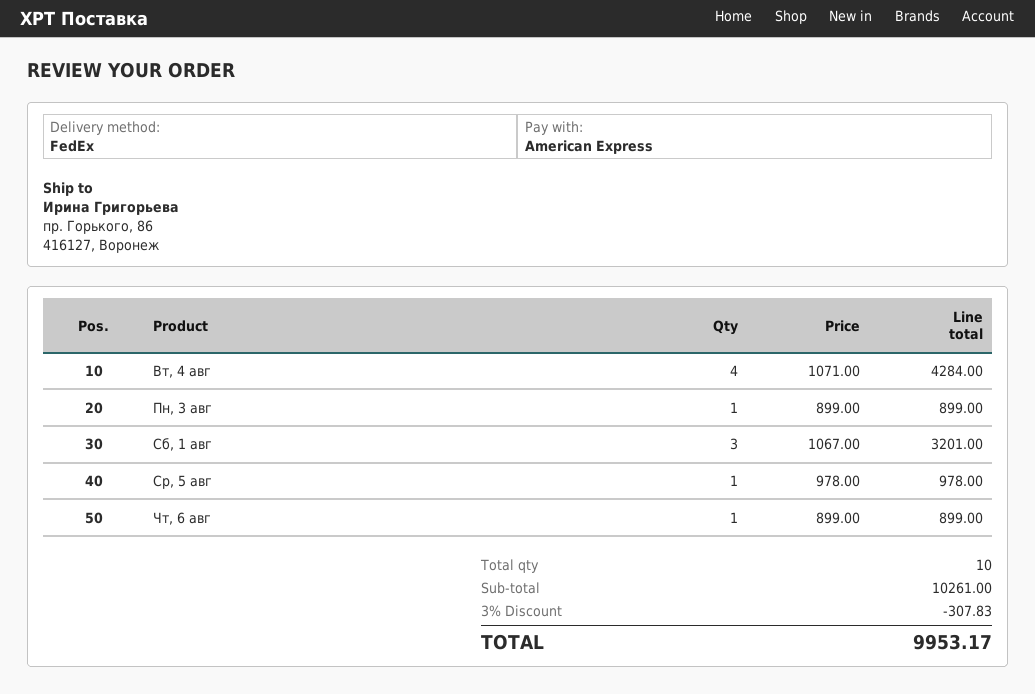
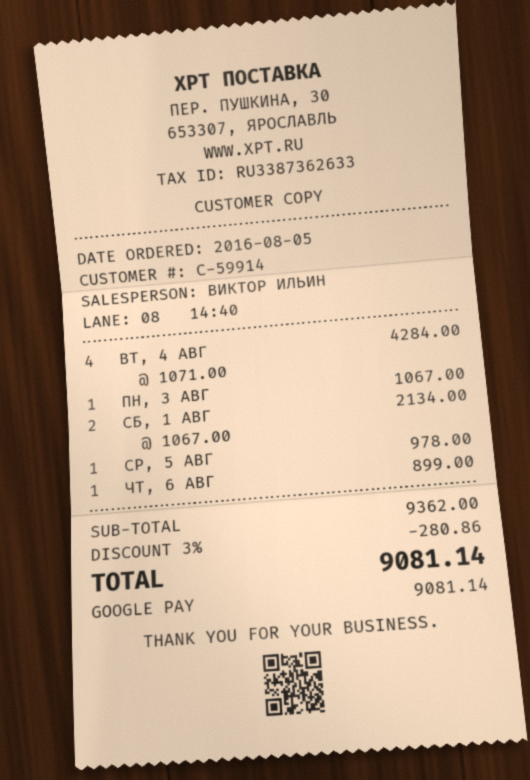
payment method: American Express -> Google Pay
Пн, 3 авг: 1 x 899.00 = 899.00 -> 1 x 1067.00 = 1067.00
Сб, 1 авг: 3 x 1067.00 = 3201.00 -> 2 x 1067.00 = 2134.00
subtotal: 10261.00 -> 9362.00
discount: 3% = 307.83 -> 3% = 280.86
total: 9953.17 -> 9081.14

